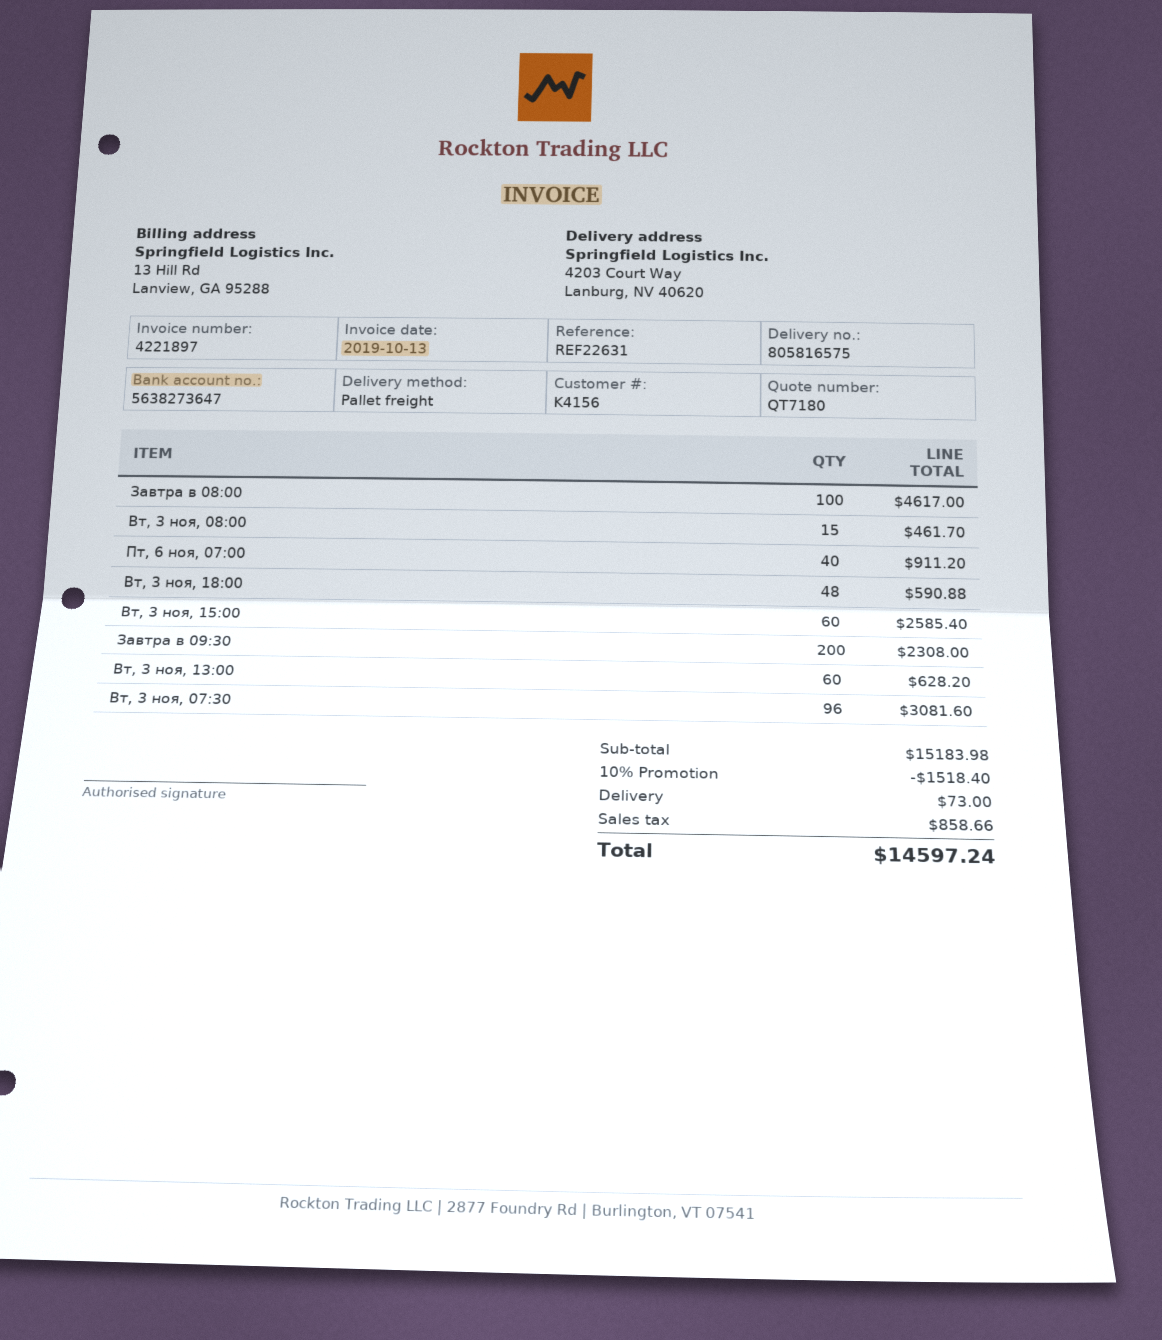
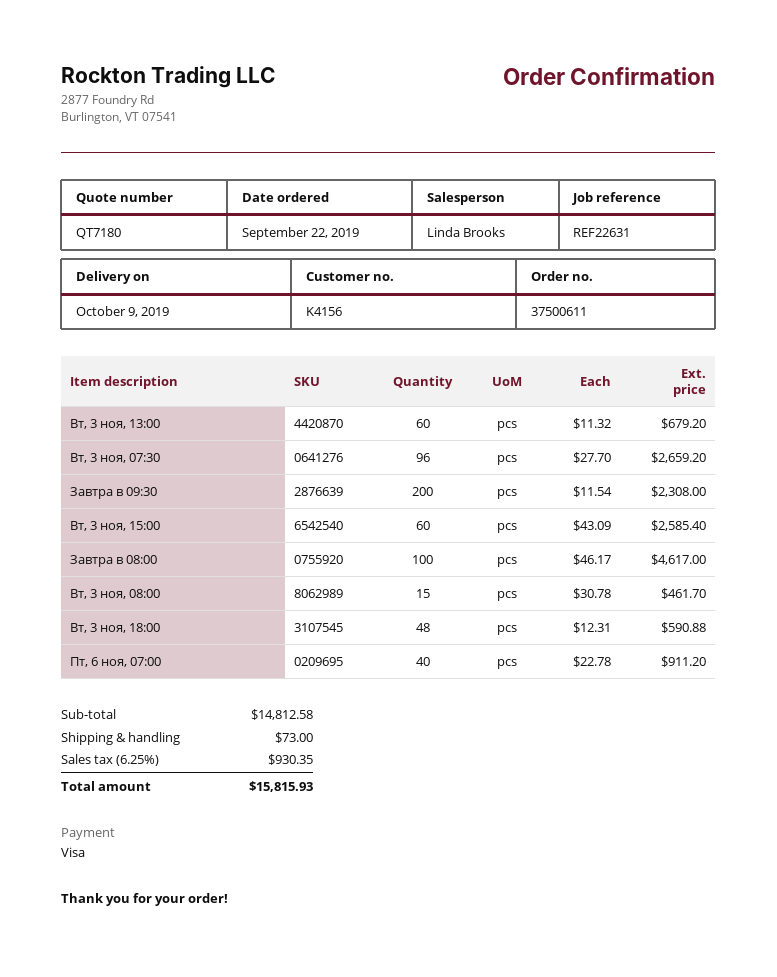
Вт, 3 ноя, 13:00: 60 for 628.20 -> 60 for 679.20
Вт, 3 ноя, 07:30: 96 for 3081.60 -> 96 for 2659.20
subtotal: 15183.98 -> 14812.58
discount: 10% = 1518.40 -> none
tax: 858.66 -> 930.35
total: 14597.24 -> 15815.93

